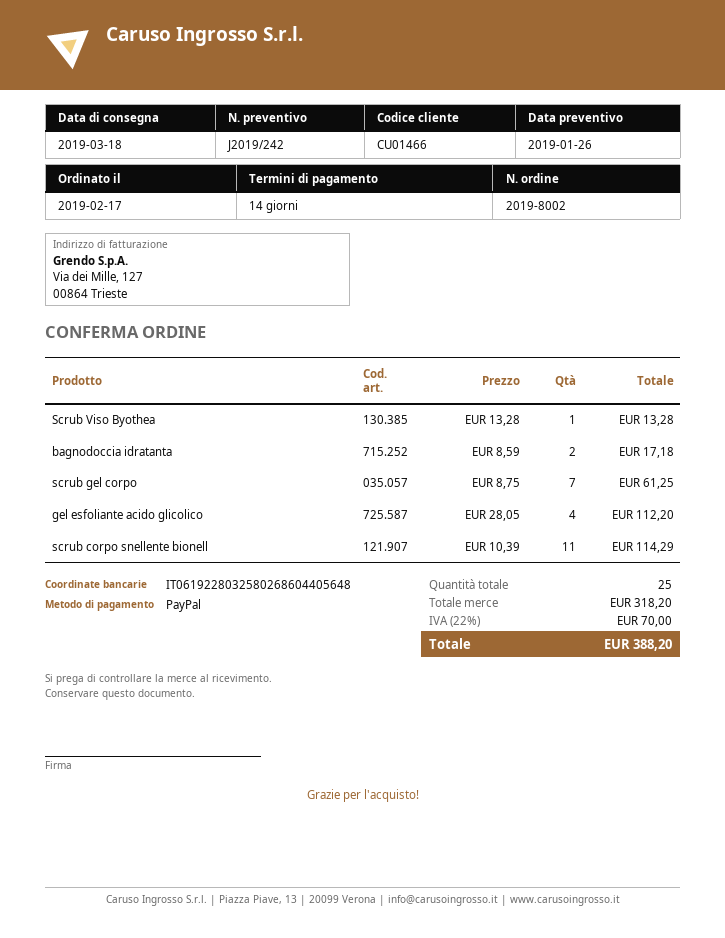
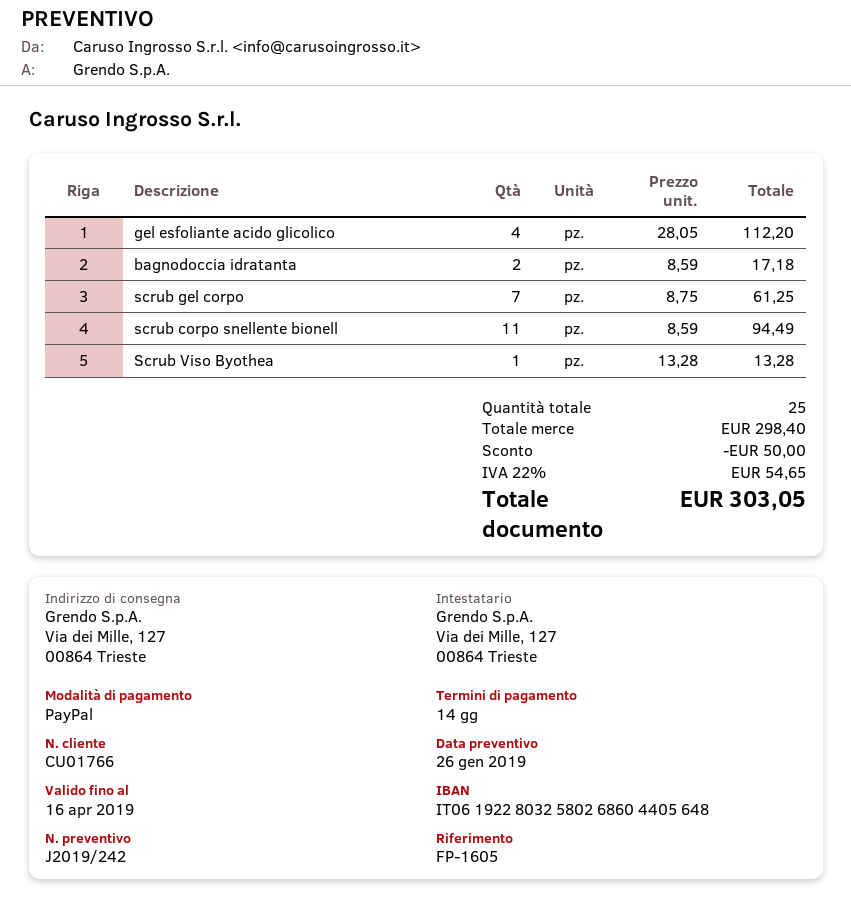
customer number: CU01466 -> CU01766
scrub corpo snellente bionell: 11 x 10.39 = 114.29 -> 11 x 8.59 = 94.49
subtotal: 318.20 -> 298.40
discount: none -> 50.00
tax: 22% = 70.00 -> 22% = 54.65
total: 388.20 -> 303.05

